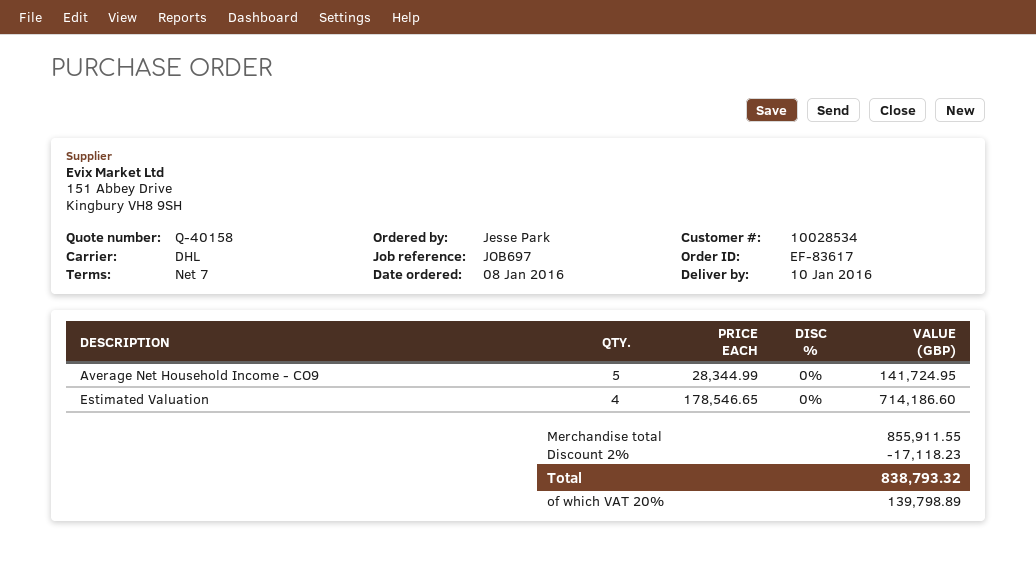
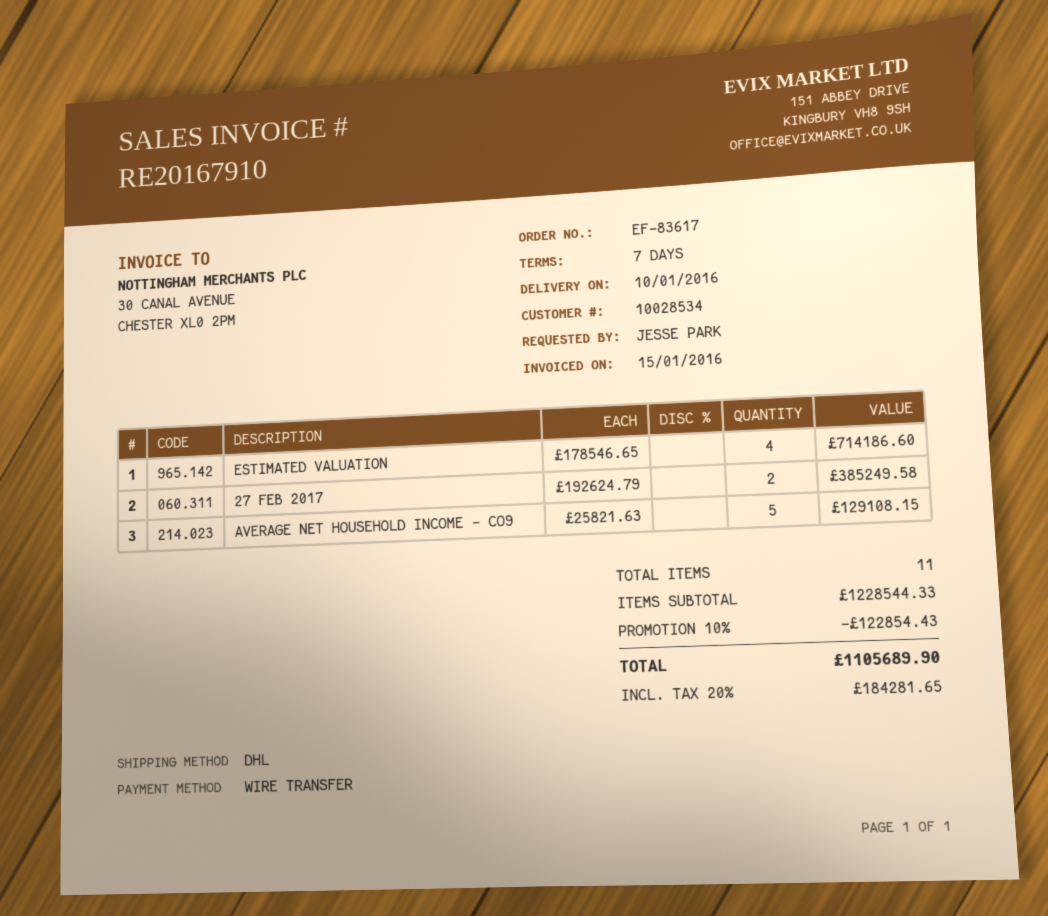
Average Net Household Income - CO9: 5 x 28344.99 = 141724.95 -> 5 x 25821.63 = 129108.15
27 FEB 2017: none -> 2 x 192624.79 = 385249.58
subtotal: 855911.55 -> 1228544.33
discount: 2% = 17118.23 -> 10% = 122854.43
tax: 20% = 139798.89 -> 20% = 184281.65
total: 838793.32 -> 1105689.90

